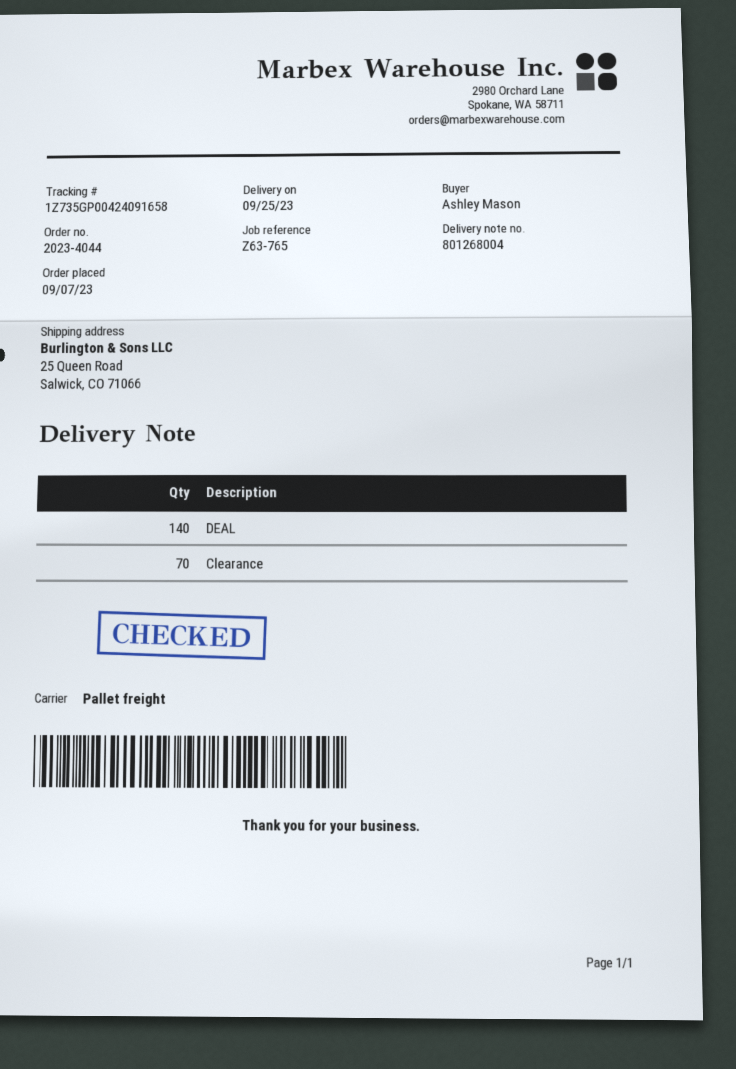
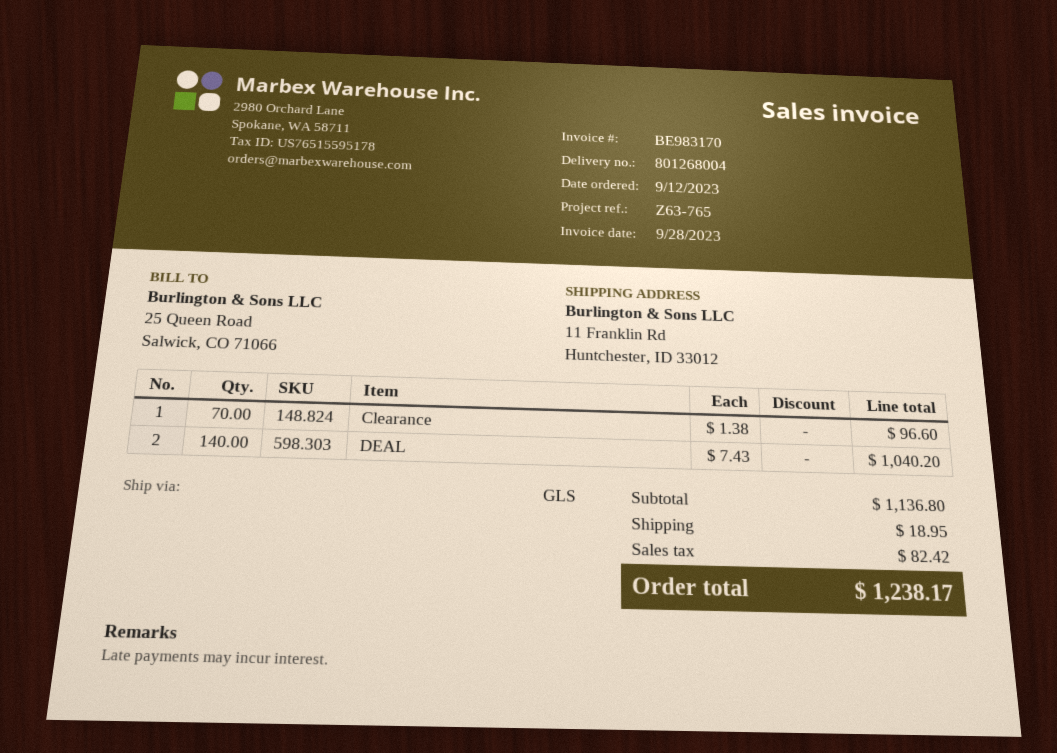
order date: 2023-09-07 -> 2023-09-12
shipping method: pallet freight -> GLS
ship to: 25 Queen Road, Salwick, CO 71066 -> 11 Franklin Rd, Huntchester, ID 33012

